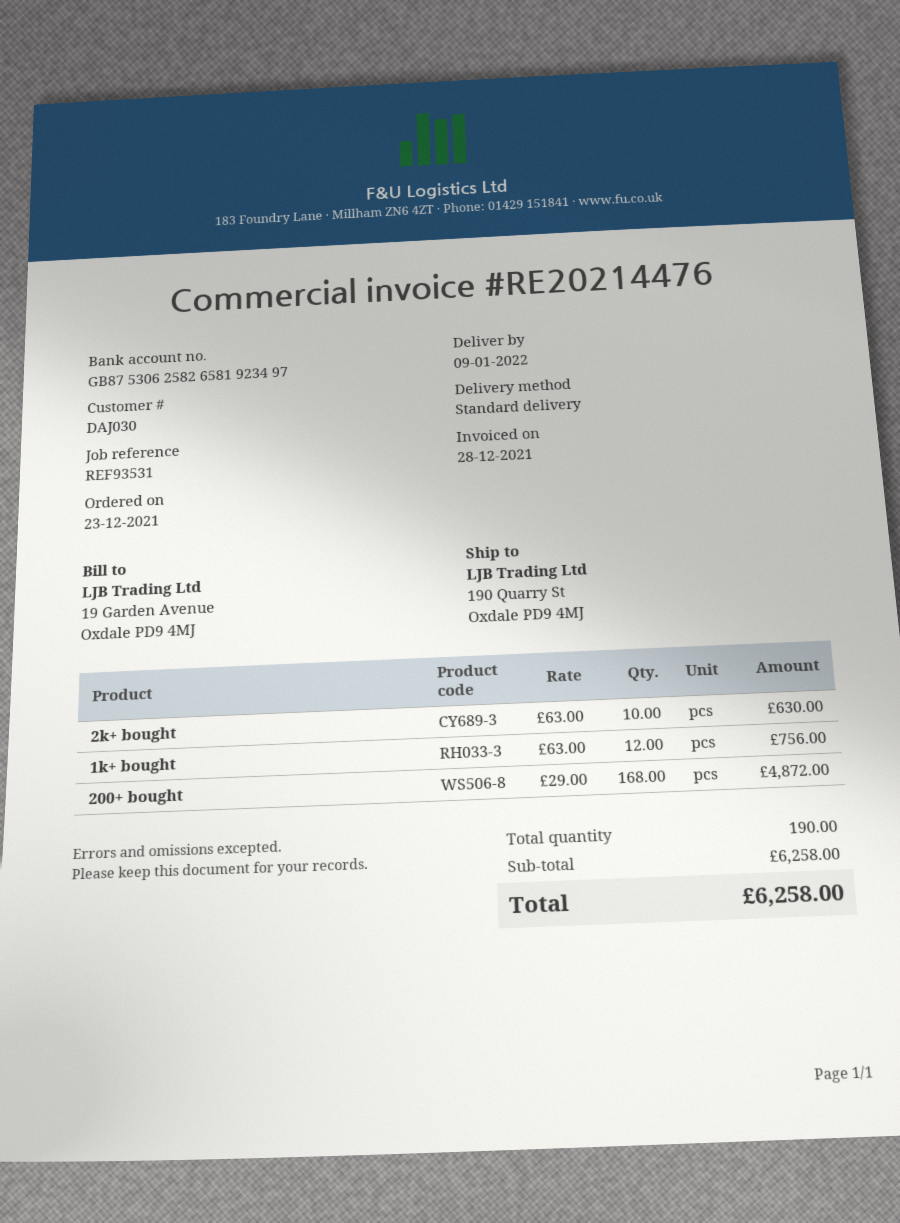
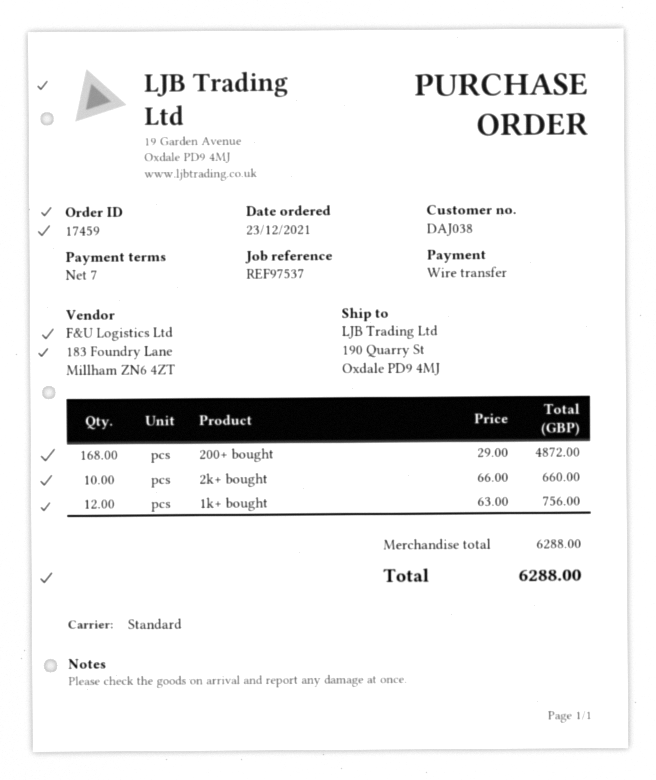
customer number: DAJ030 -> DAJ038
reference: REF93531 -> REF97537
2k+ bought: 10 x 63.00 = 630.00 -> 10 x 66.00 = 660.00
subtotal: 6258.00 -> 6288.00
total: 6258.00 -> 6288.00

